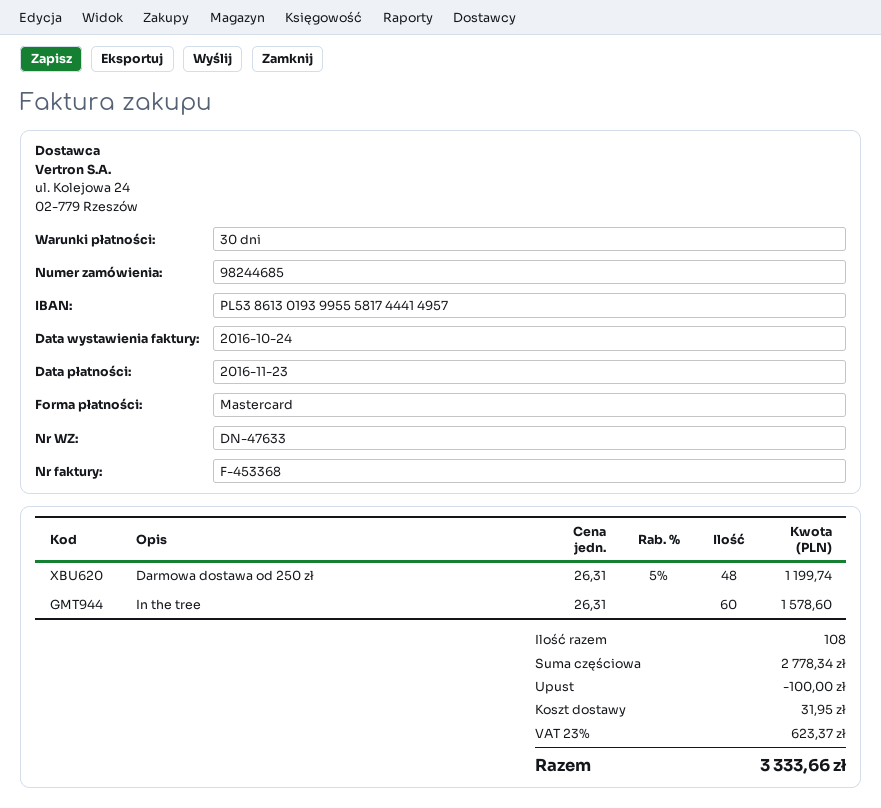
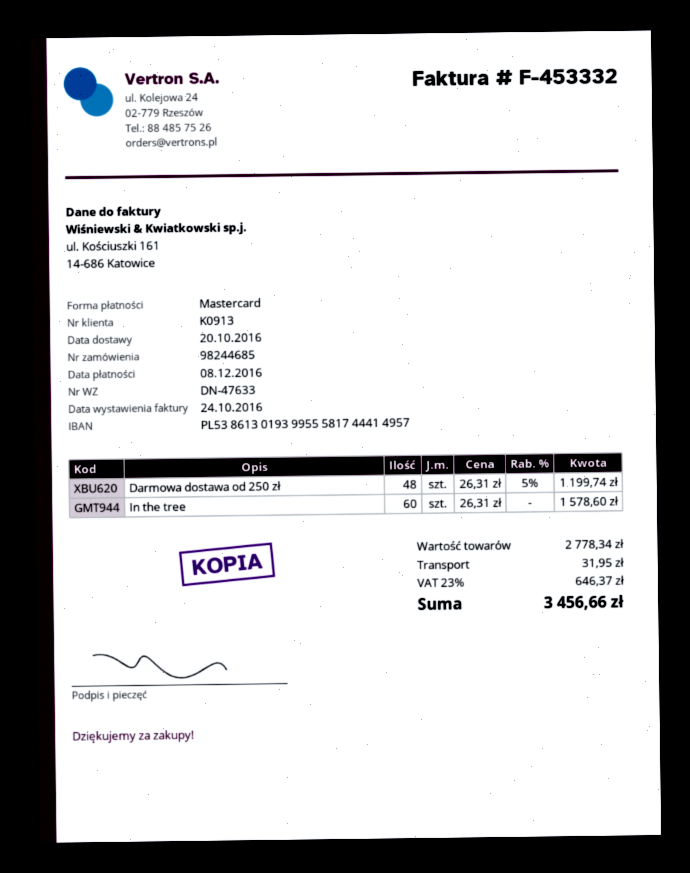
invoice number: F-453368 -> F-453332
due date: 2016-11-23 -> 2016-12-08
discount: 100.00 -> none
tax: 23% = 623.37 -> 23% = 646.37
total: 3333.66 -> 3456.66

